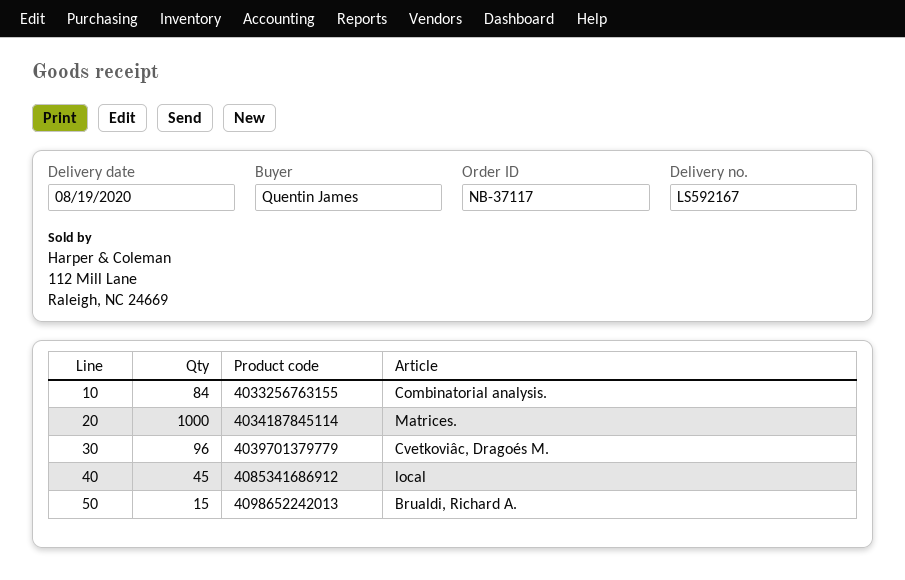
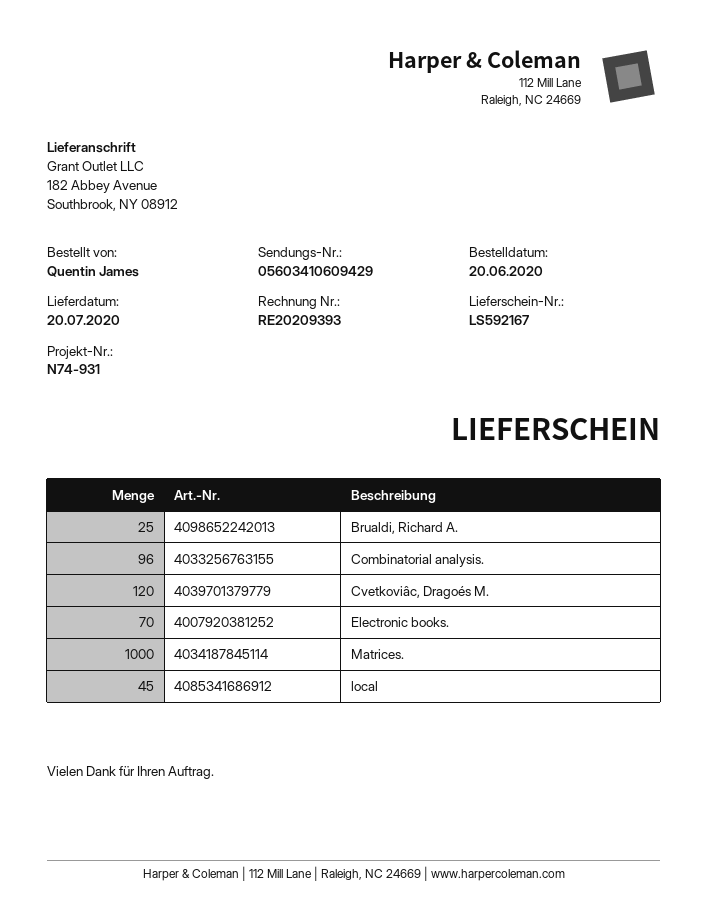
delivery date: 2020-08-19 -> 2020-07-20
Combinatorial analysis.: 84 -> 96
Cvetkoviâc, Dragoés M.: 96 -> 120
Brualdi, Richard A.: 15 -> 25
Electronic books.: none -> 70

